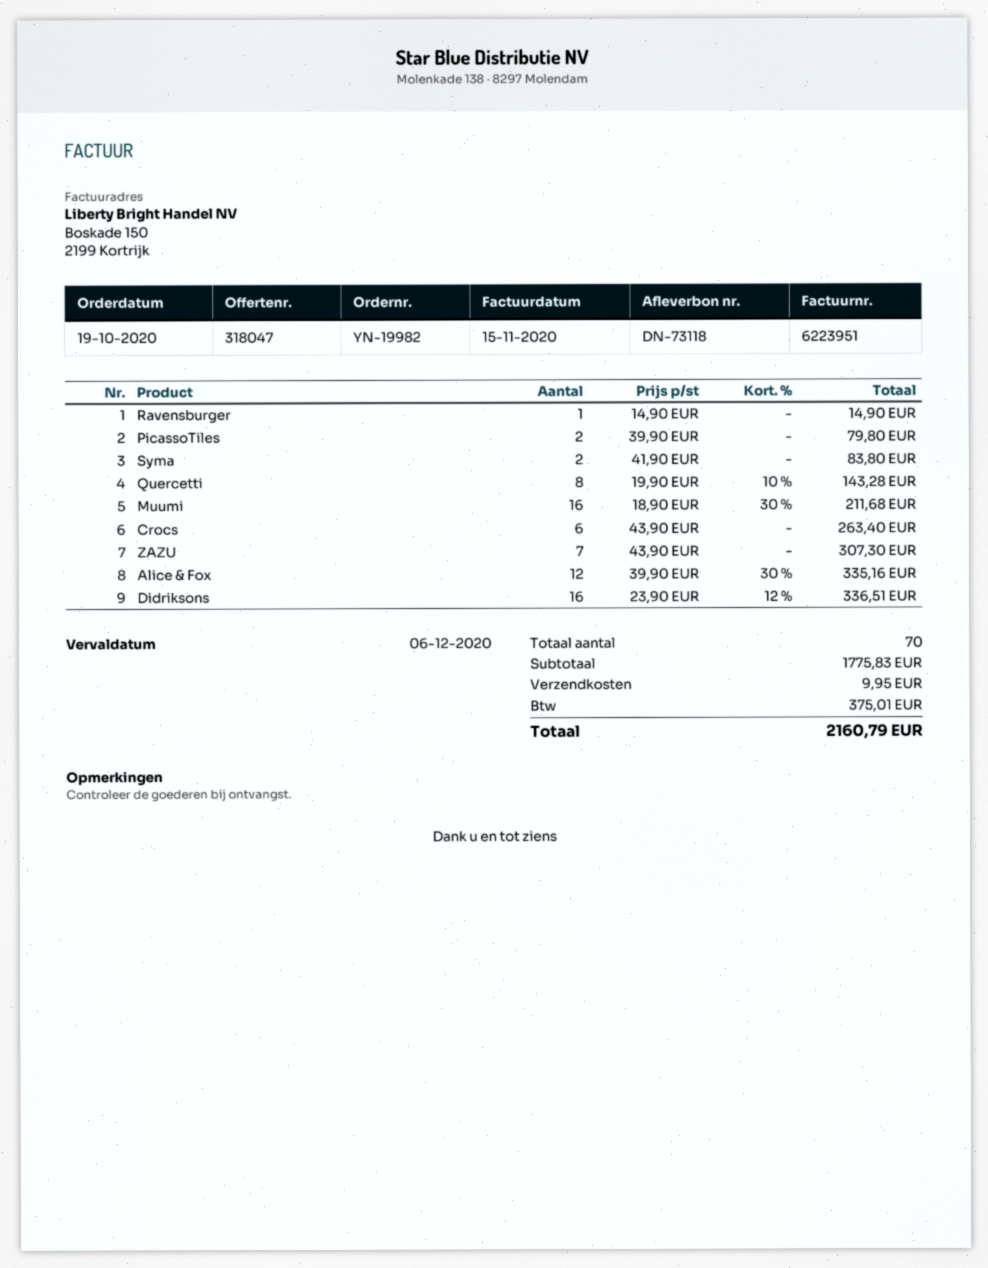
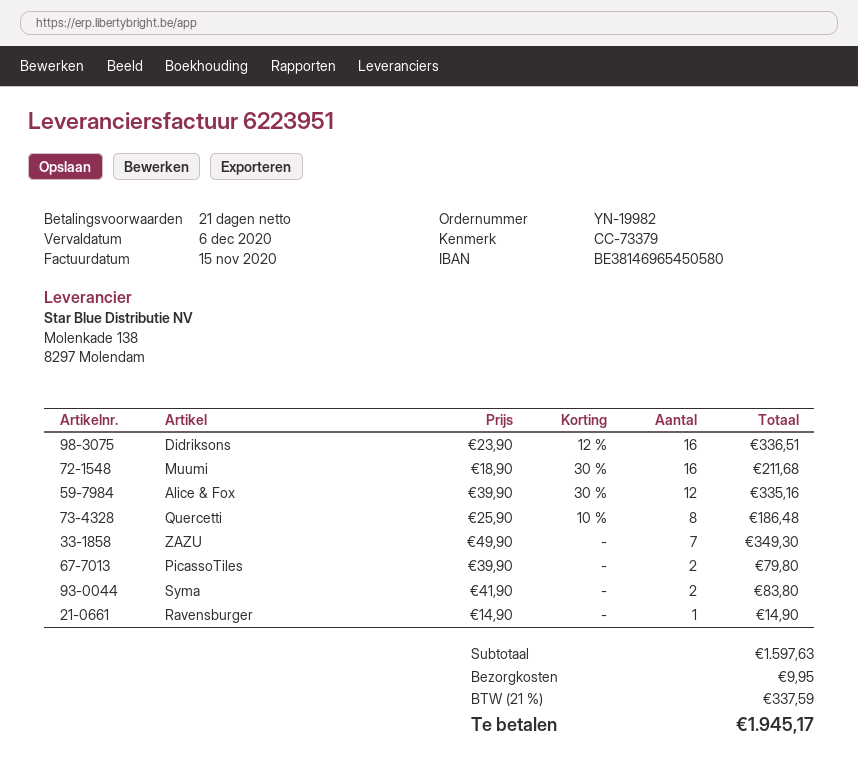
Quercetti: 8 x 19.90 - 10% = 143.28 -> 8 x 25.90 - 10% = 186.48
Crocs: 6 x 43.90 = 263.40 -> none
ZAZU: 7 x 43.90 = 307.30 -> 7 x 49.90 = 349.30
subtotal: 1775.83 -> 1597.63
tax: 375.01 -> 337.59
total: 2160.79 -> 1945.17

